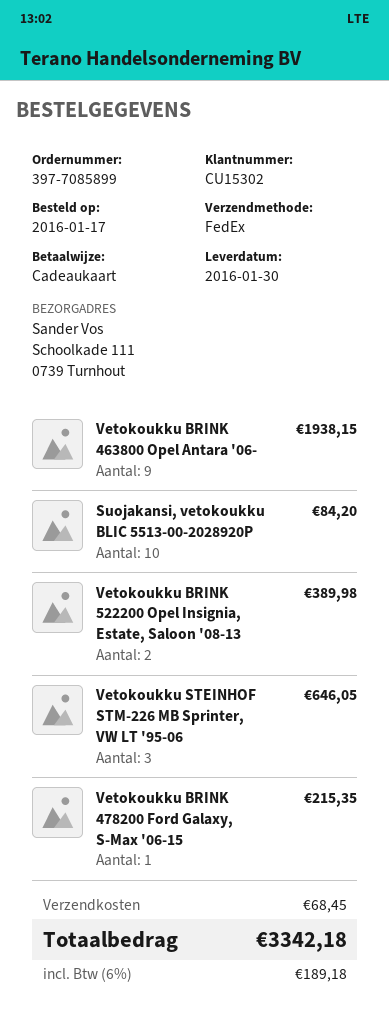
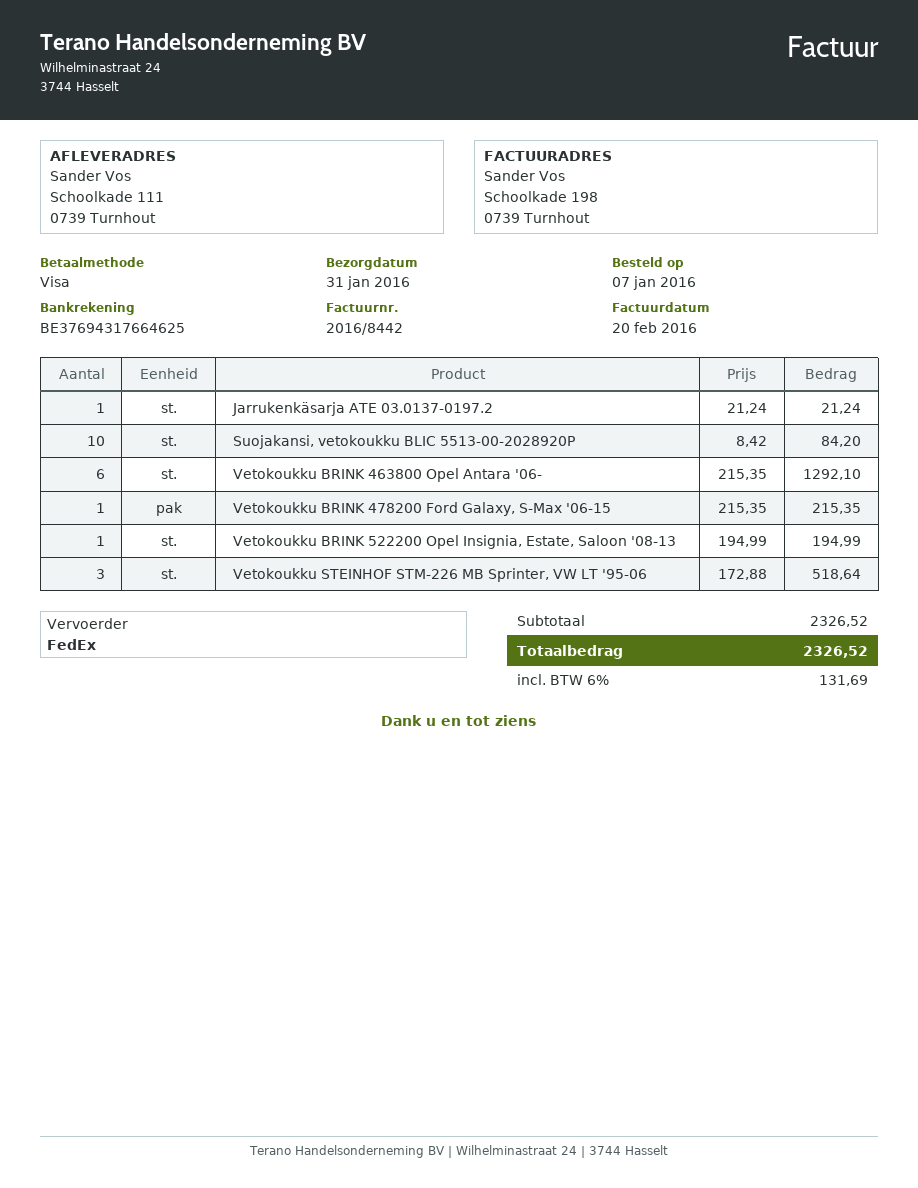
order date: 2016-01-17 -> 2016-01-07
delivery date: 2016-01-30 -> 2016-01-31
payment method: gift card -> Visa
Vetokoukku BRINK 463800 Opel Antara '06-: 9 for 1938.15 -> 6 for 1292.10
Vetokoukku BRINK 522200 Opel Insignia, Estate, Saloon '08-13: 2 for 389.98 -> 1 for 194.99
Vetokoukku STEINHOF STM-226 MB Sprinter, VW LT '95-06: 3 for 646.05 -> 3 for 518.64
Jarrukenkäsarja ATE 03.0137-0197.2: none -> 1 for 21.24
shipping: 68.45 -> none
tax: 6% = 189.18 -> 6% = 131.69
total: 3342.18 -> 2326.52

